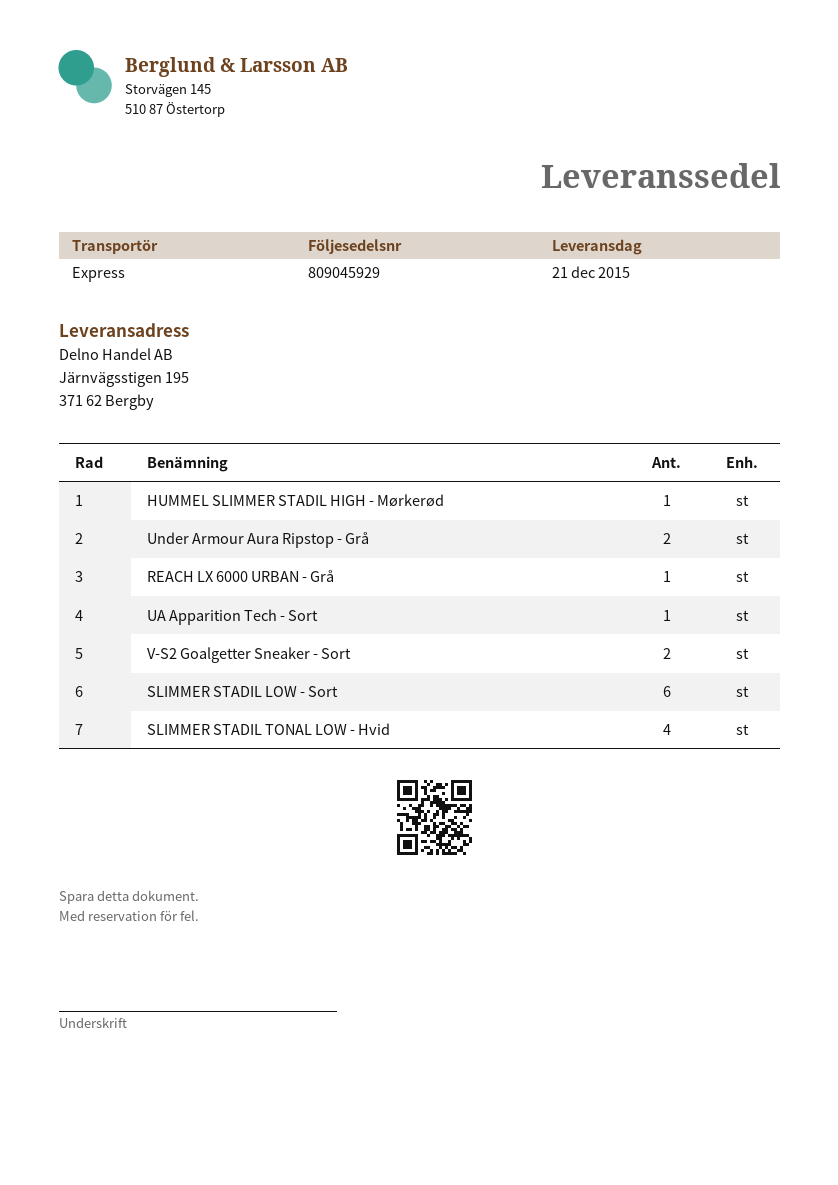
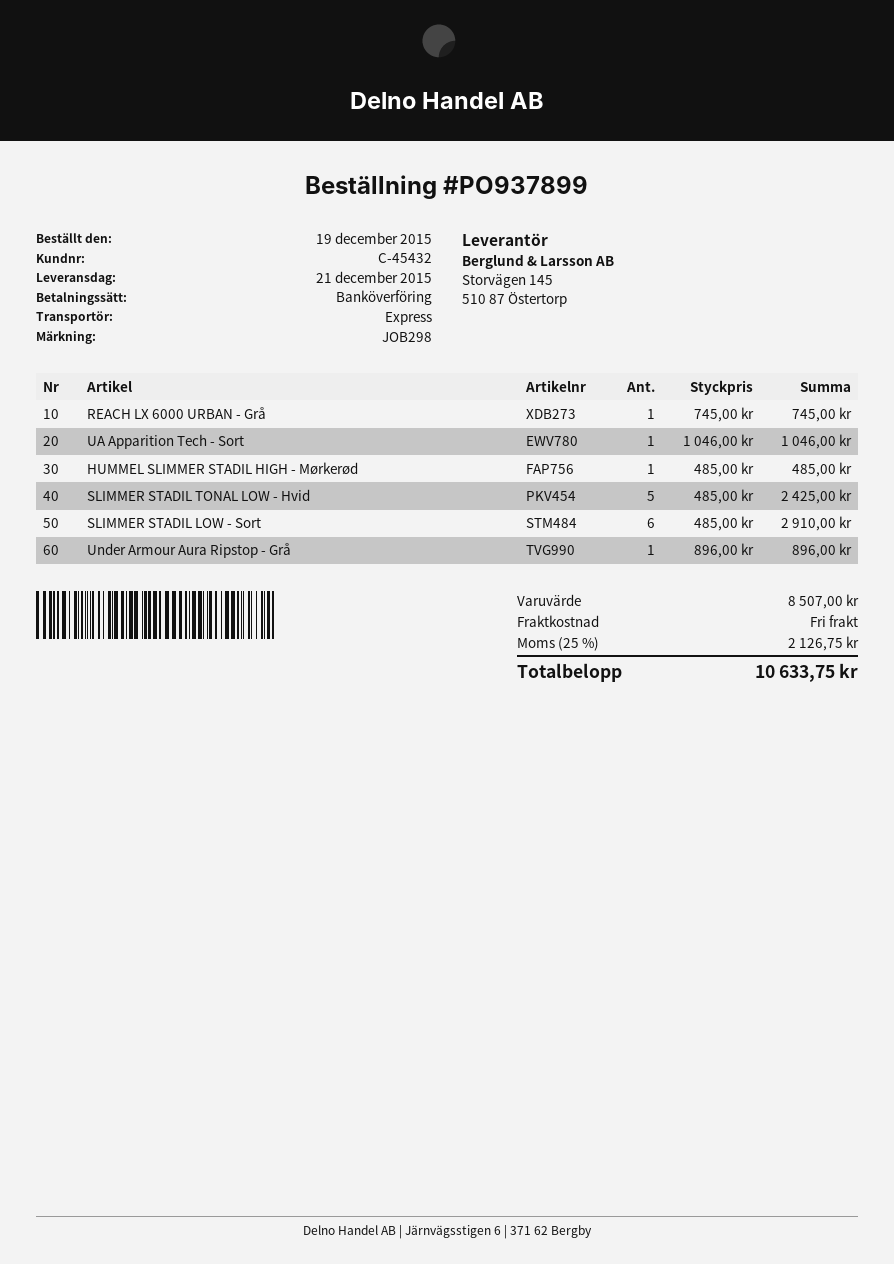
Under Armour Aura Ripstop - Grå: 2 -> 1
V-S2 Goalgetter Sneaker - Sort: 2 -> none
SLIMMER STADIL TONAL LOW - Hvid: 4 -> 5

